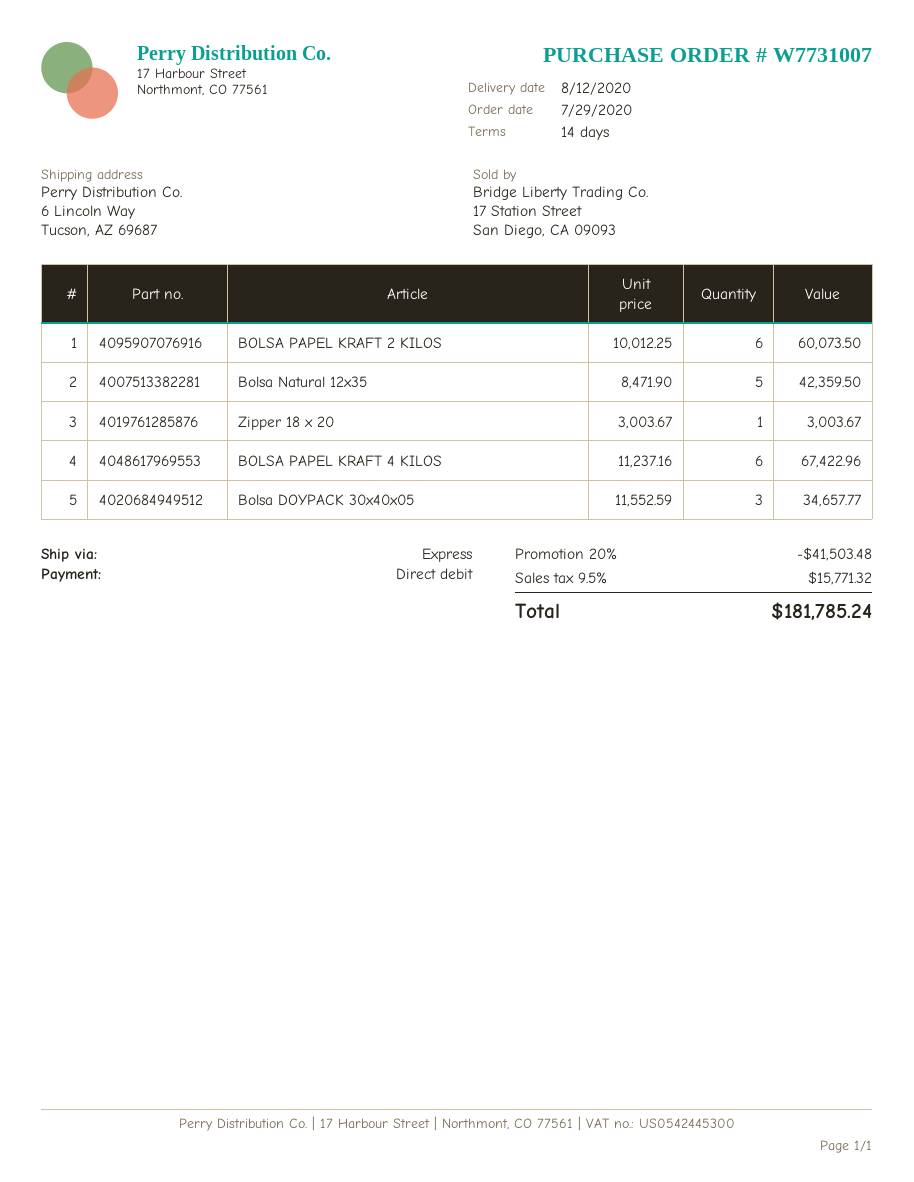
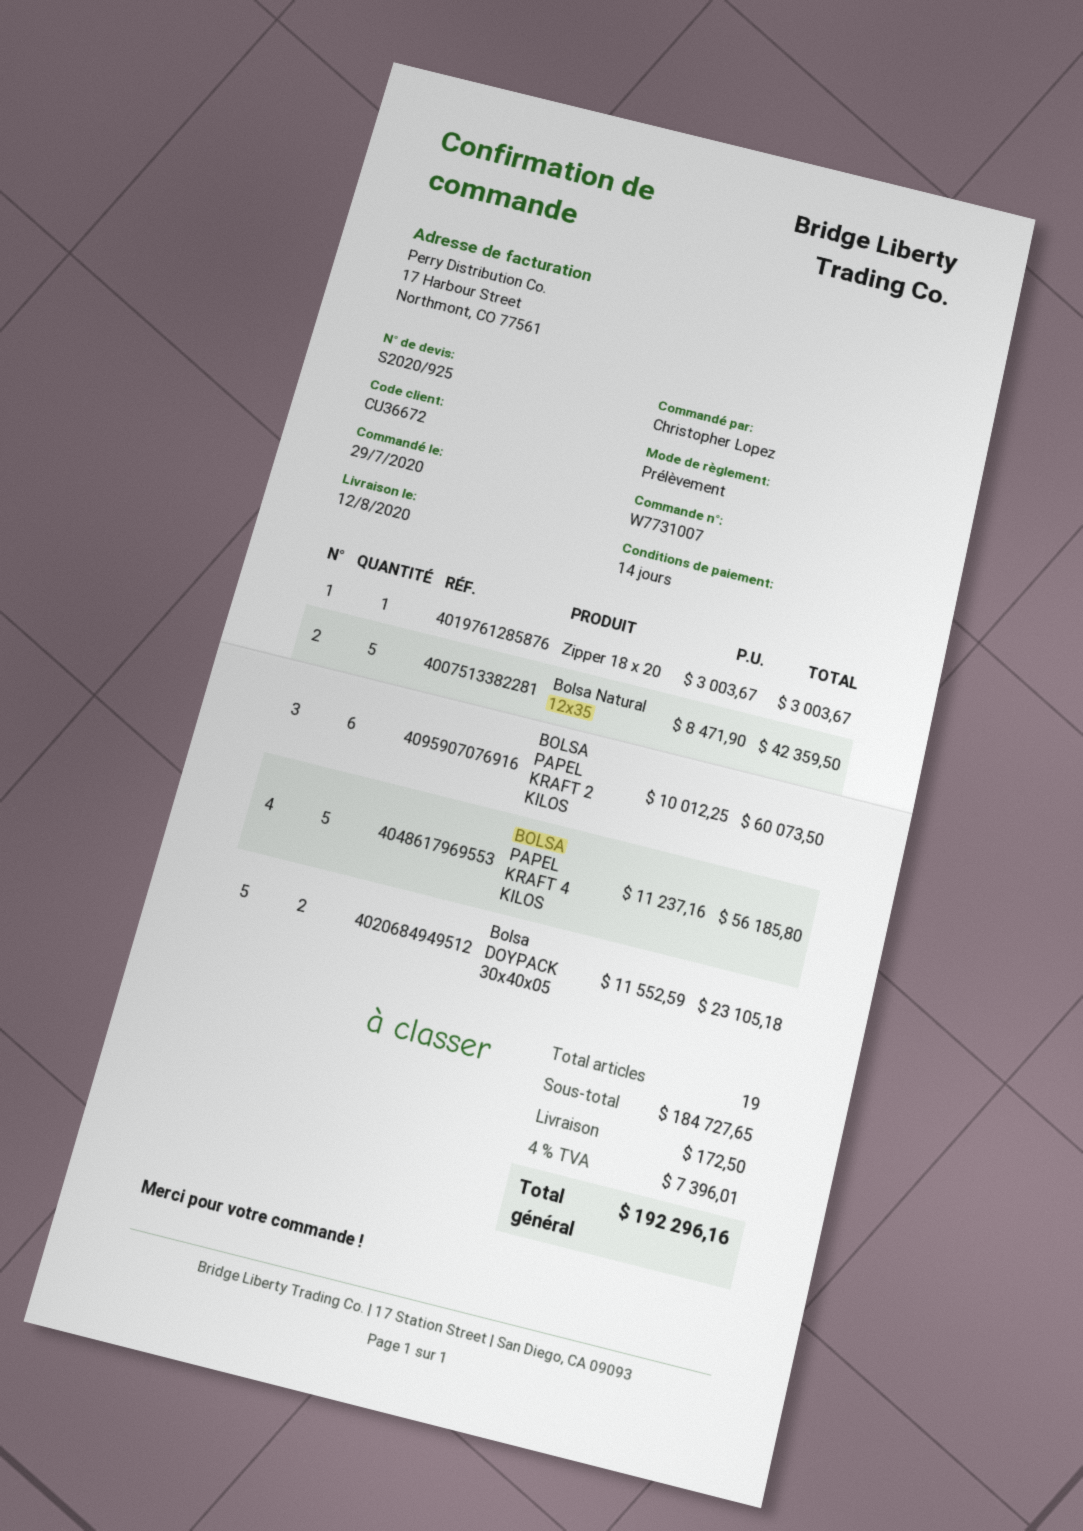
BOLSA PAPEL KRAFT 4 KILOS: 6 x 11237.16 = 67422.96 -> 5 x 11237.16 = 56185.80
Bolsa DOYPACK 30x40x05: 3 x 11552.59 = 34657.77 -> 2 x 11552.59 = 23105.18
discount: 20% = 41503.48 -> none
shipping: none -> 172.50
tax: 9.5% = 15771.32 -> 4% = 7396.01
total: 181785.24 -> 192296.16

